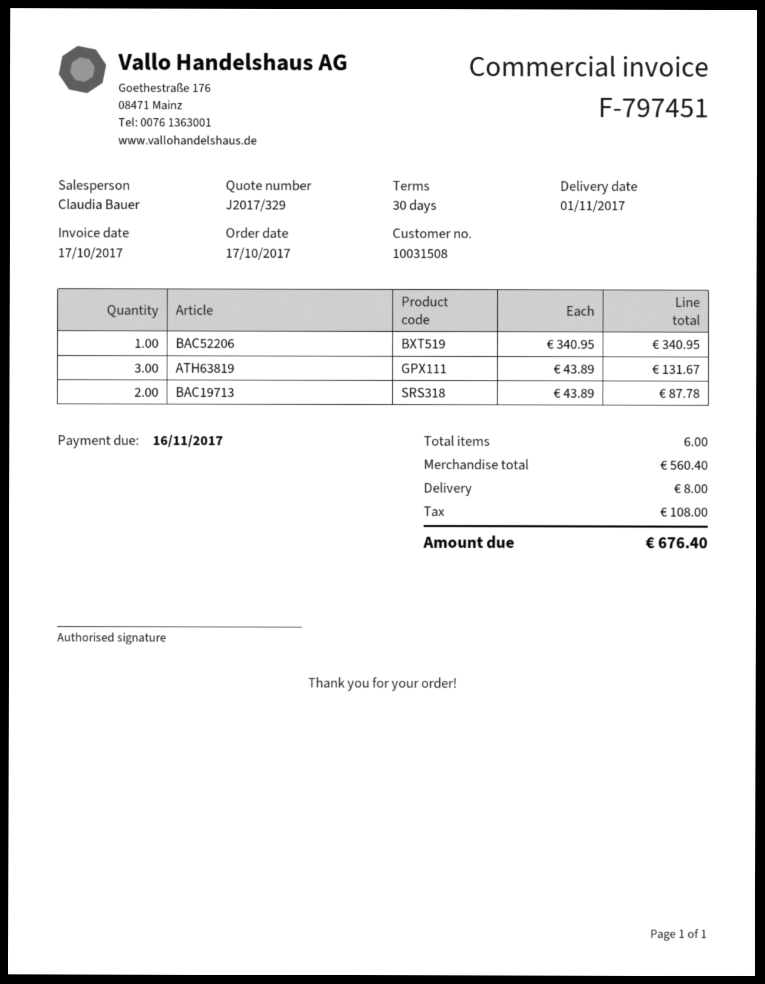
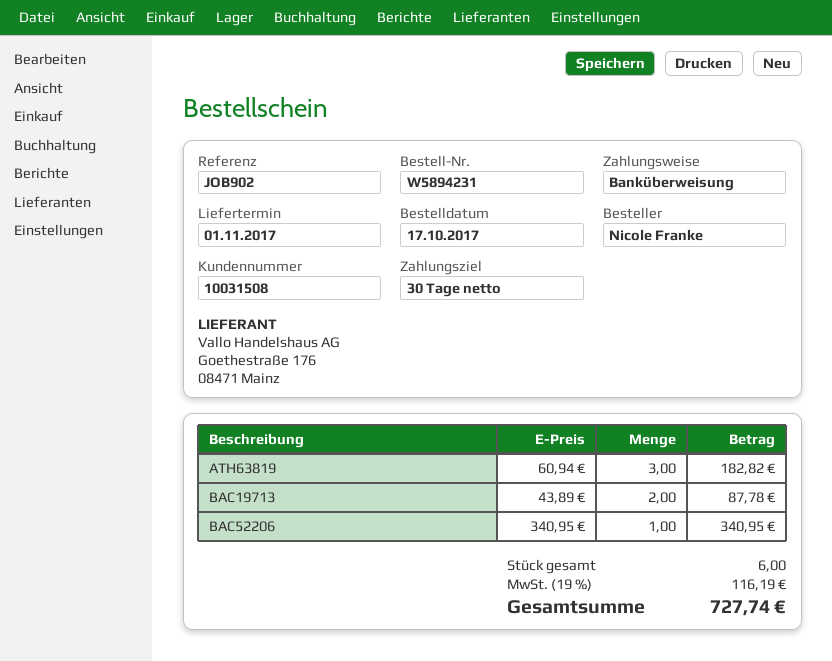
ATH63819: 3 x 43.89 = 131.67 -> 3 x 60.94 = 182.82
shipping: 8.00 -> none
tax: 108.00 -> 116.19
total: 676.40 -> 727.74

